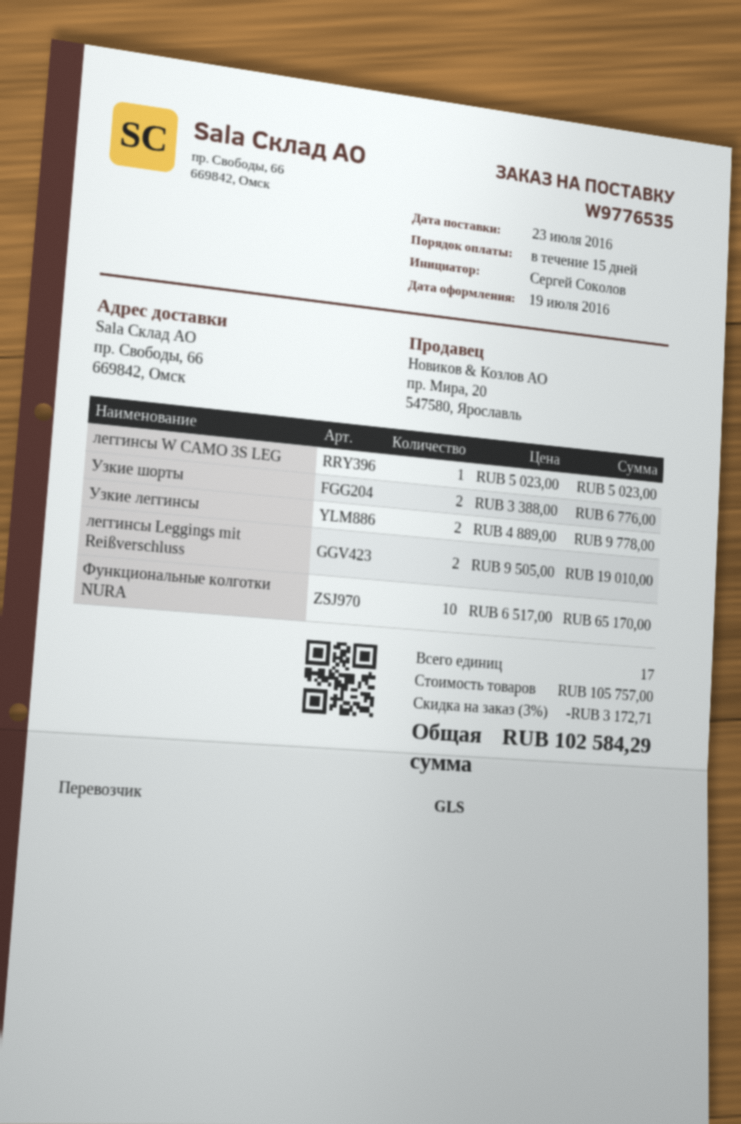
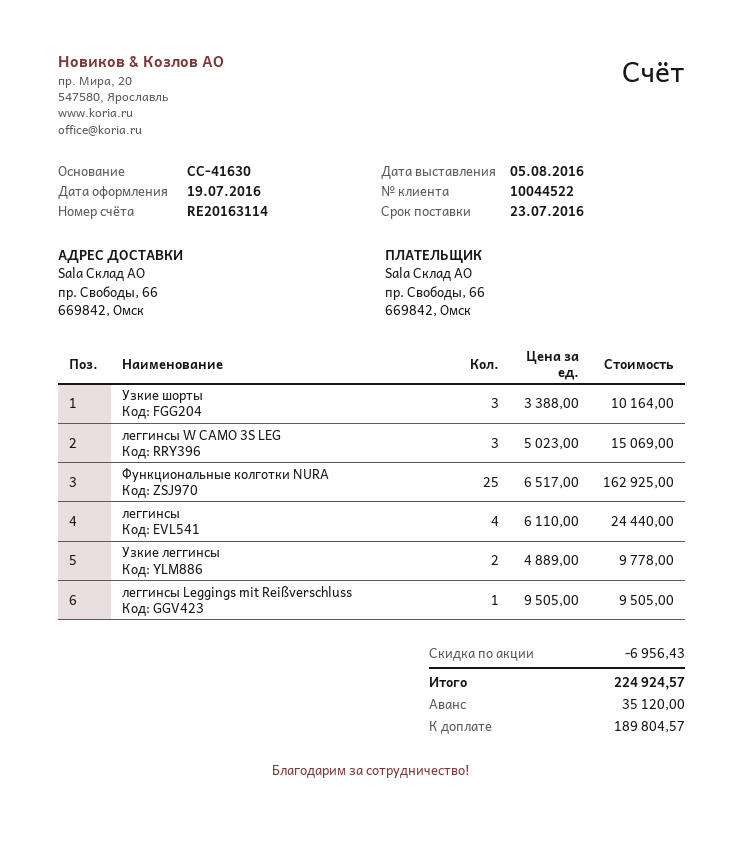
леггинсы W CAMO 3S LEG: 1 x 5023.00 = 5023.00 -> 3 x 5023.00 = 15069.00
Узкие шорты: 2 x 3388.00 = 6776.00 -> 3 x 3388.00 = 10164.00
леггинсы Leggings mit Reißverschluss: 2 x 9505.00 = 19010.00 -> 1 x 9505.00 = 9505.00
Функциональные колготки NURA: 10 x 6517.00 = 65170.00 -> 25 x 6517.00 = 162925.00
леггинсы: none -> 4 x 6110.00 = 24440.00
discount: 3172.71 -> 6956.43
total: 102584.29 -> 224924.57

